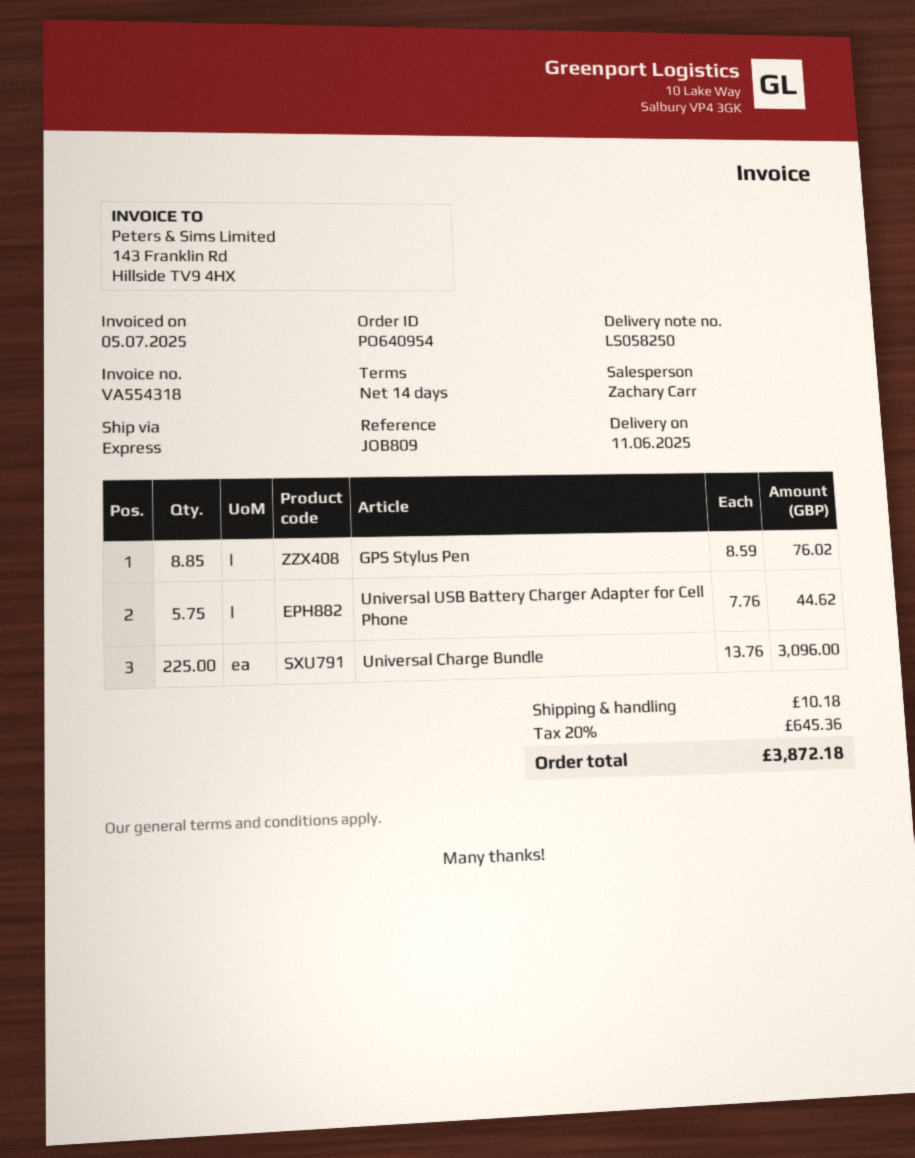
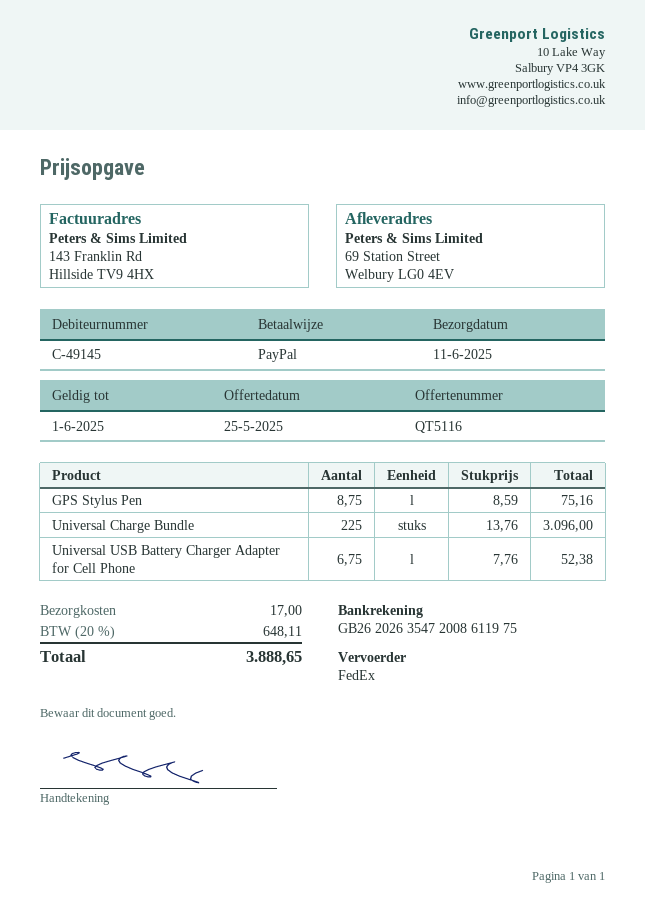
shipping method: express -> FedEx
GPS Stylus Pen: 8.85 x 8.59 = 76.02 -> 8.75 x 8.59 = 75.16
Universal USB Battery Charger Adapter for Cell Phone: 5.75 x 7.76 = 44.62 -> 6.75 x 7.76 = 52.38
shipping: 10.18 -> 17.00
tax: 20% = 645.36 -> 20% = 648.11
total: 3872.18 -> 3888.65

